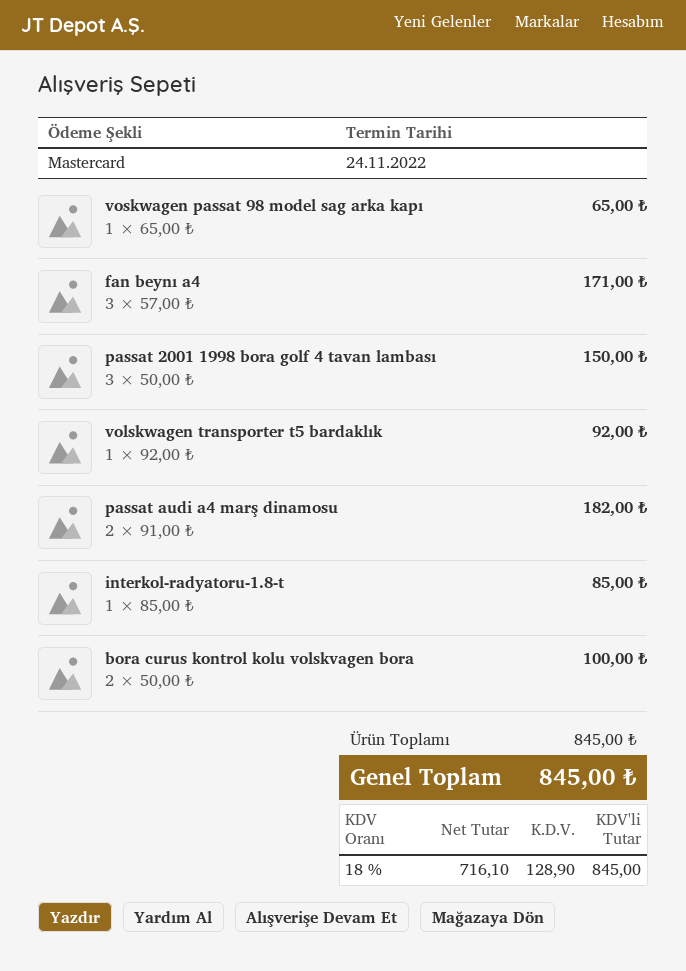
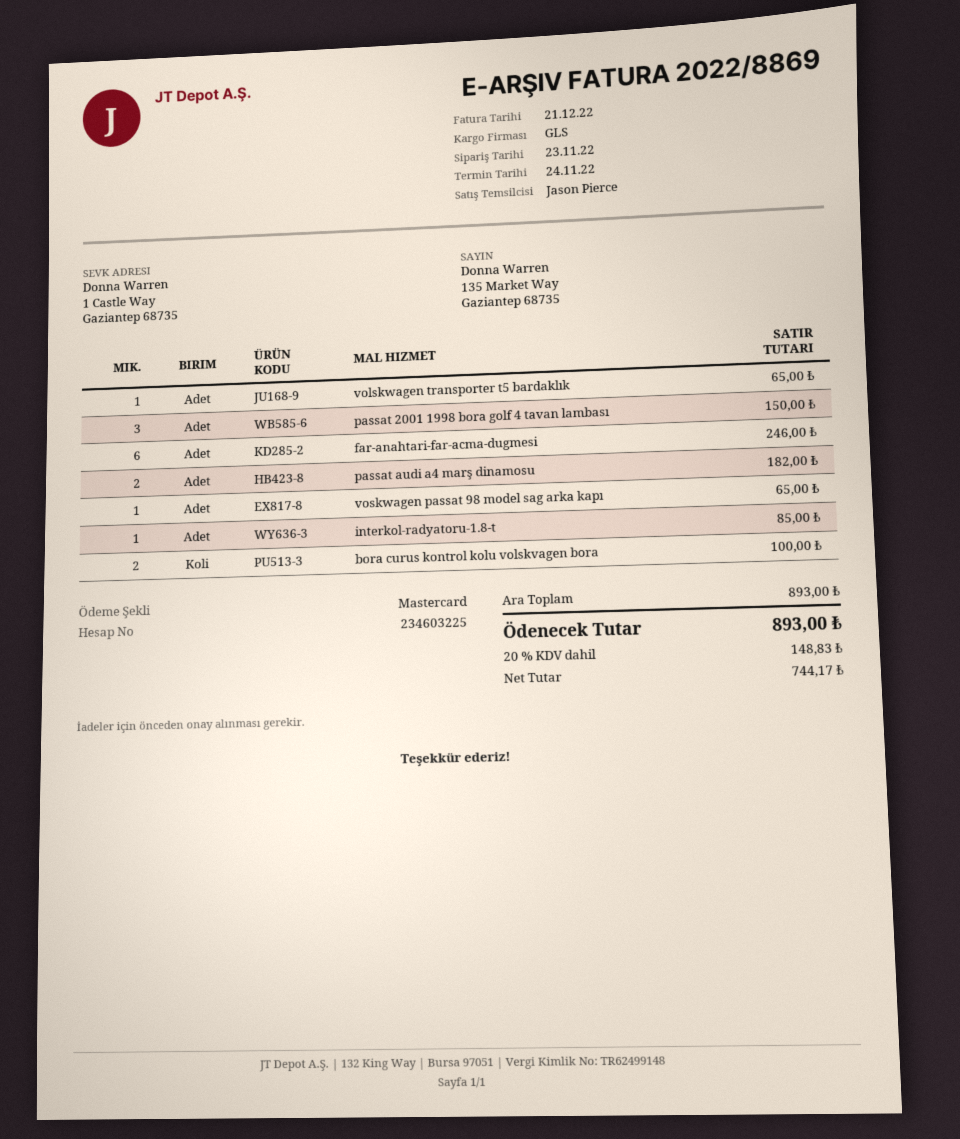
fan beynı a4: 3 for 171.00 -> none
volskwagen transporter t5 bardaklık: 1 for 92.00 -> 1 for 65.00
far-anahtari-far-acma-dugmesi: none -> 6 for 246.00
subtotal: 845.00 -> 893.00
net: 716.10 -> 744.17
tax: 18% = 128.90 -> 20% = 148.83
total: 845.00 -> 893.00

